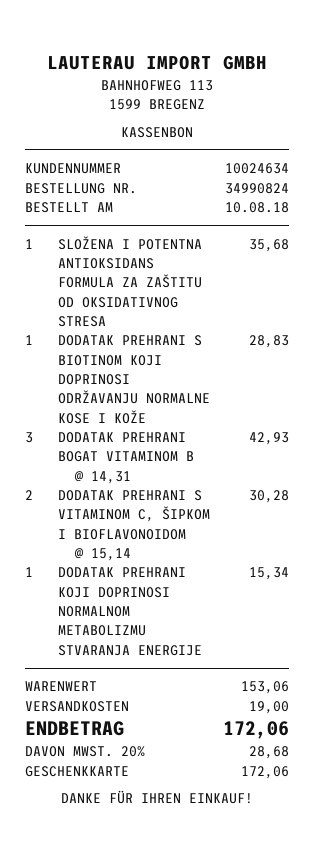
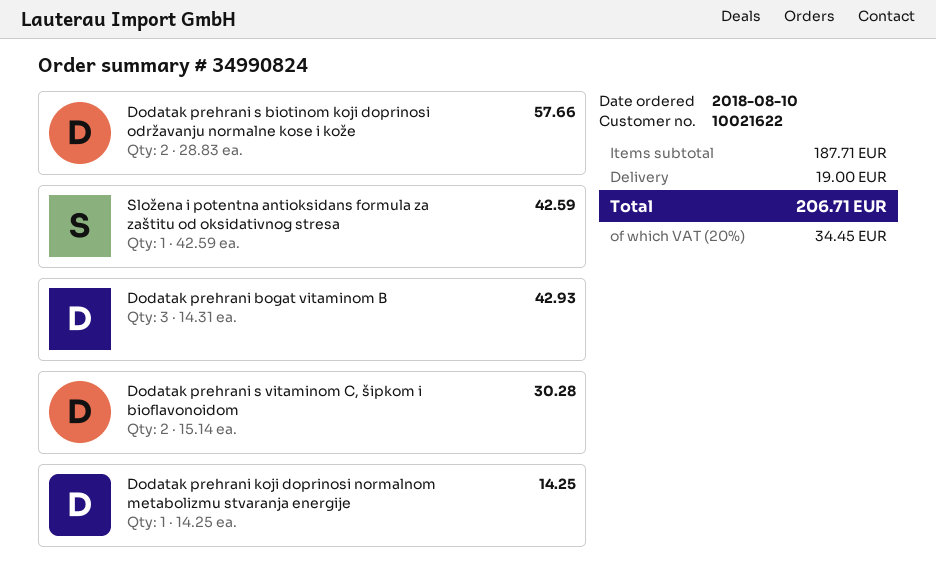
customer number: 10024634 -> 10021622
SLOŽENA I POTENTNA ANTIOKSIDANS FORMULA ZA ZAŠTITU OD OKSIDATIVNOG STRESA: 1 x 35.68 = 35.68 -> 1 x 42.59 = 42.59
DODATAK PREHRANI S BIOTINOM KOJI DOPRINOSI ODRŽAVANJU NORMALNE KOSE I KOŽE: 1 x 28.83 = 28.83 -> 2 x 28.83 = 57.66
DODATAK PREHRANI KOJI DOPRINOSI NORMALNOM METABOLIZMU STVARANJA ENERGIJE: 1 x 15.34 = 15.34 -> 1 x 14.25 = 14.25
subtotal: 153.06 -> 187.71
tax: 20% = 28.68 -> 20% = 34.45
total: 172.06 -> 206.71

